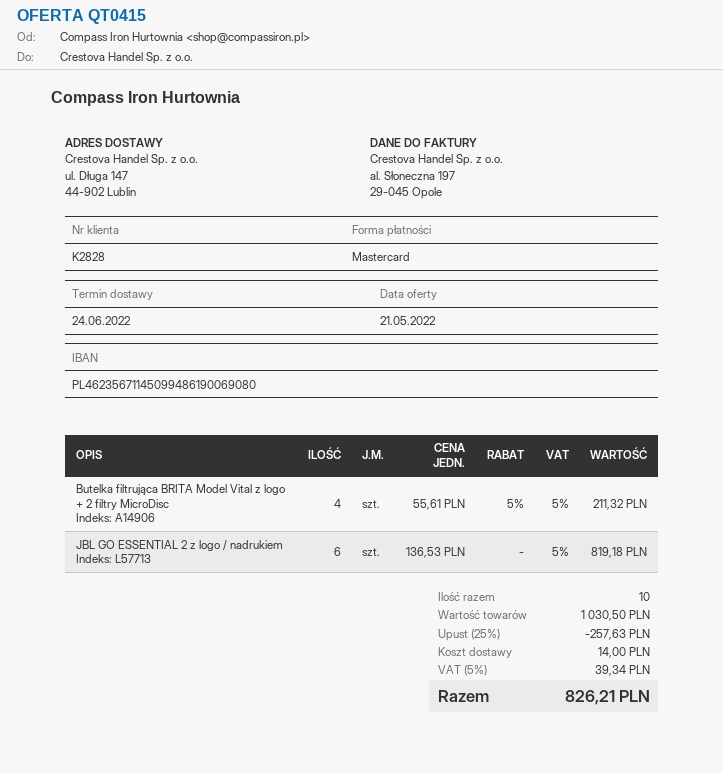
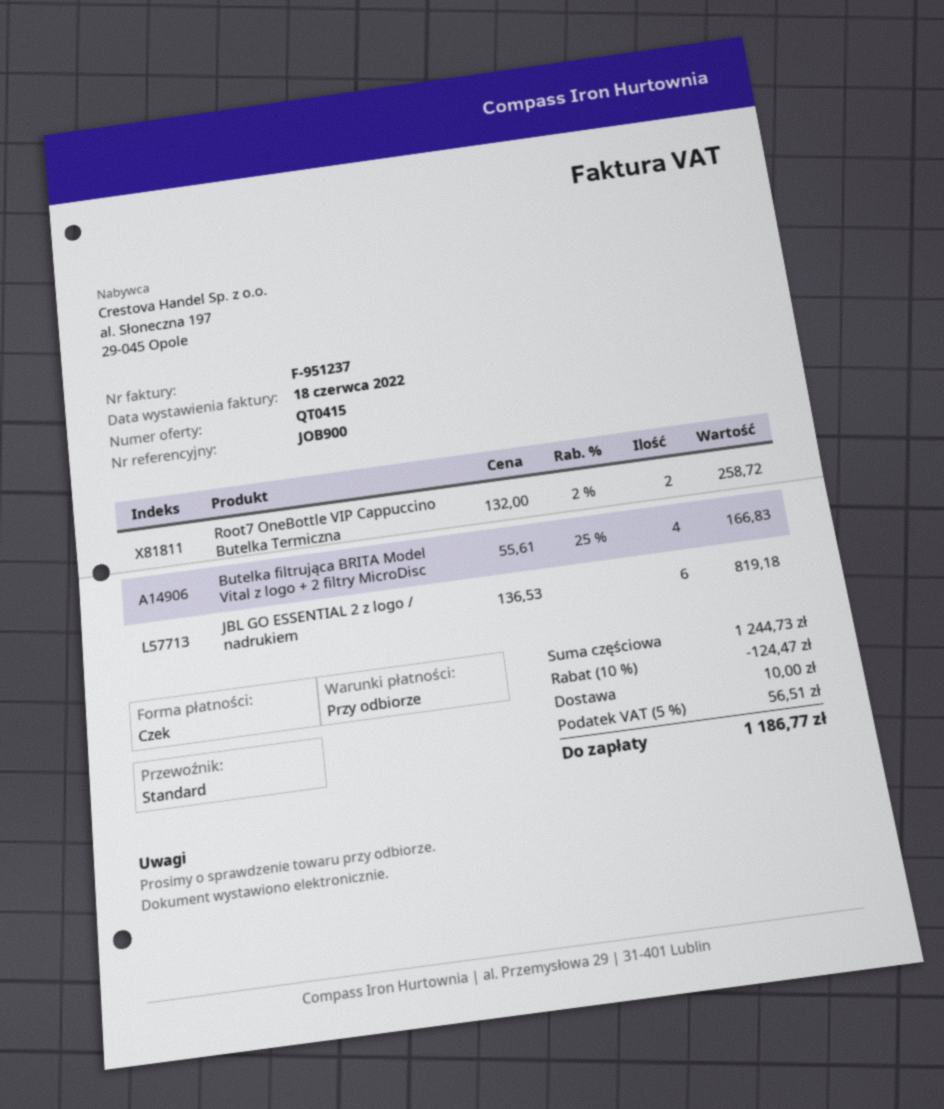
payment method: Mastercard -> cheque
Butelka filtrująca BRITA Model Vital z logo + 2 filtry MicroDisc: 4 x 55.61 - 5% = 211.32 -> 4 x 55.61 - 25% = 166.83
Root7 OneBottle VIP Cappuccino Butelka Termiczna: none -> 2 x 132.00 - 2% = 258.72
subtotal: 1030.50 -> 1244.73
discount: 25% = 257.63 -> 10% = 124.47
shipping: 14.00 -> 10.00
tax: 5% = 39.34 -> 5% = 56.51
total: 826.21 -> 1186.77

